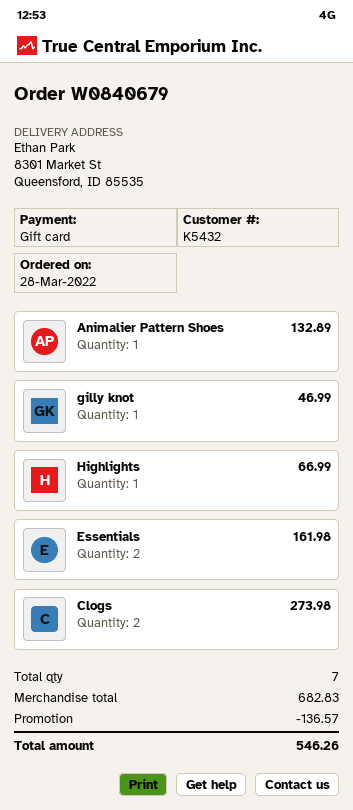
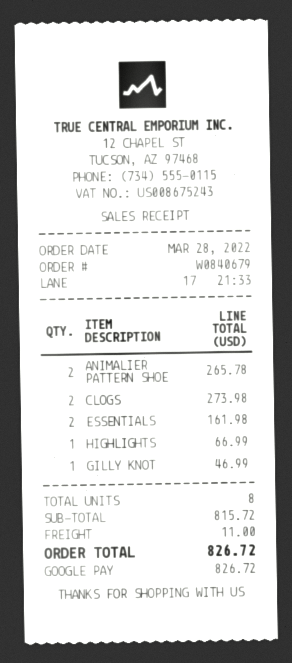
payment method: gift card -> Google Pay
Animalier Pattern Shoes: 1 for 132.89 -> 2 for 265.78
total quantity: 7 -> 8
subtotal: 682.83 -> 815.72
discount: 136.57 -> none
shipping: none -> 11.00
total: 546.26 -> 826.72

